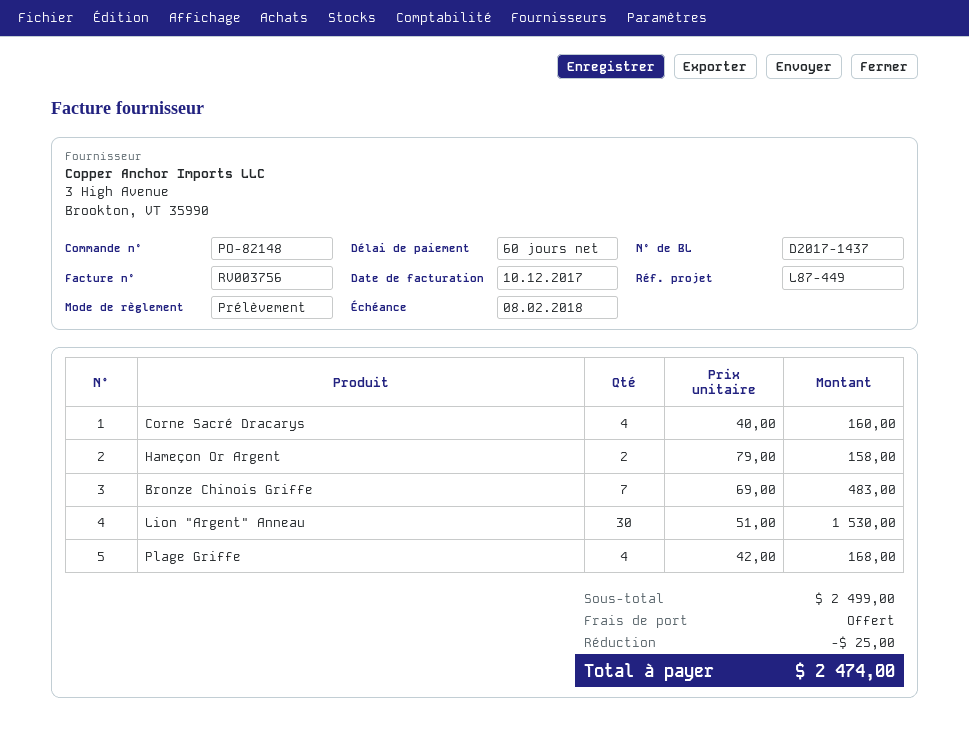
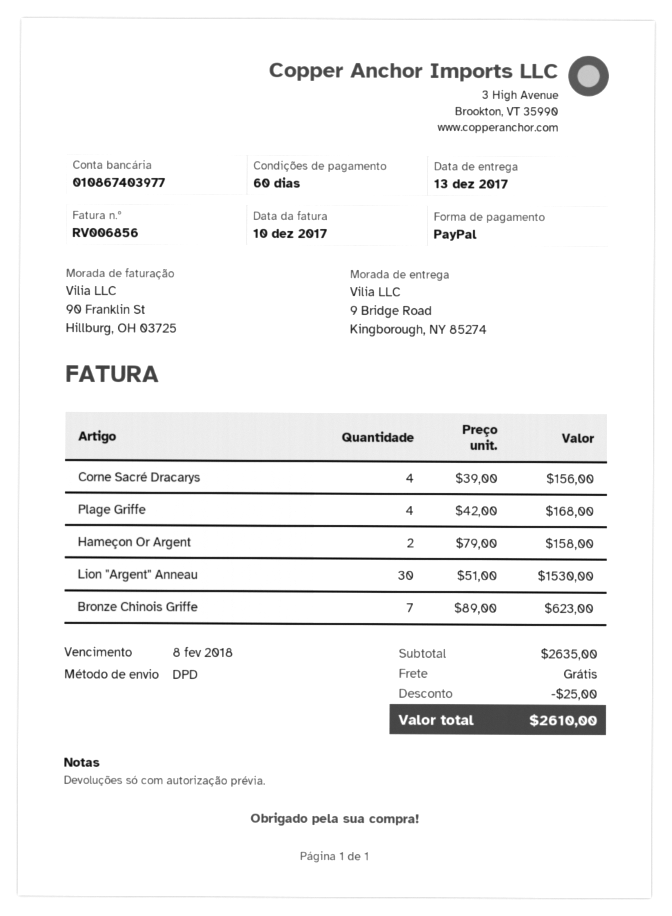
invoice number: RV003756 -> RV006856
payment method: direct debit -> PayPal
Corne Sacré Dracarys: 4 x 40.00 = 160.00 -> 4 x 39.00 = 156.00
Bronze Chinois Griffe: 7 x 69.00 = 483.00 -> 7 x 89.00 = 623.00
subtotal: 2499.00 -> 2635.00
total: 2474.00 -> 2610.00

